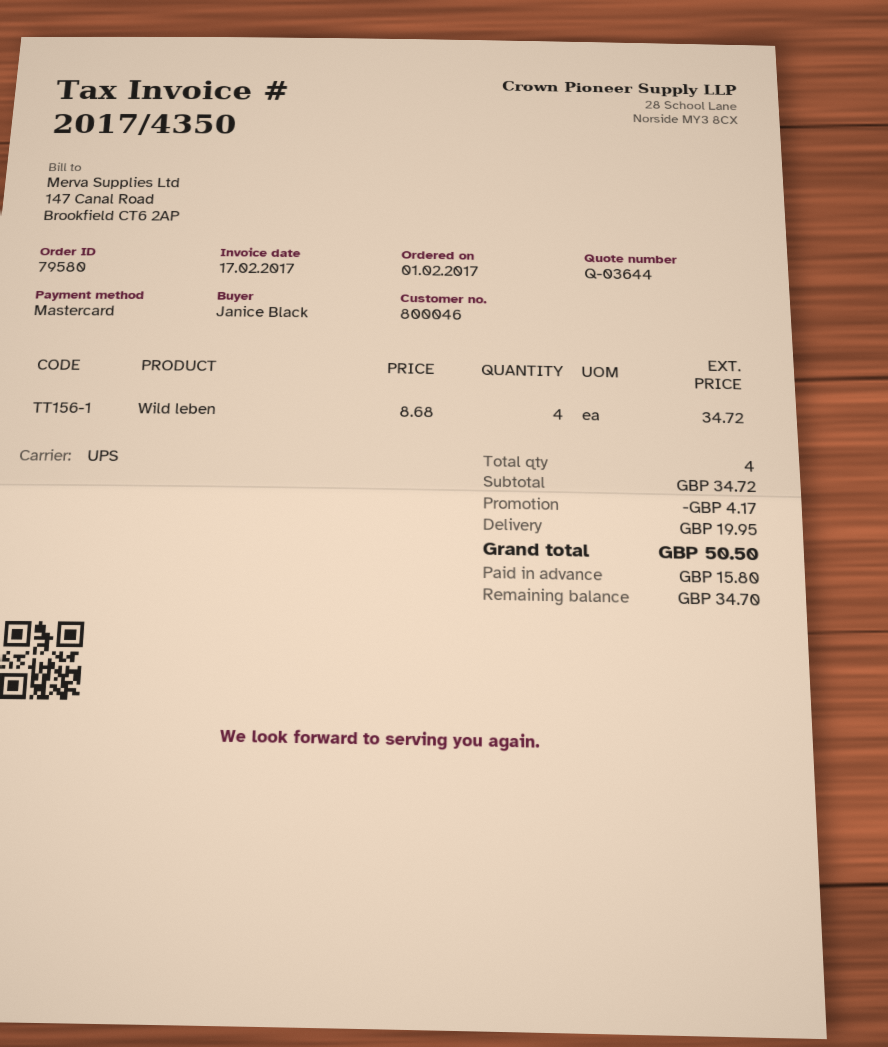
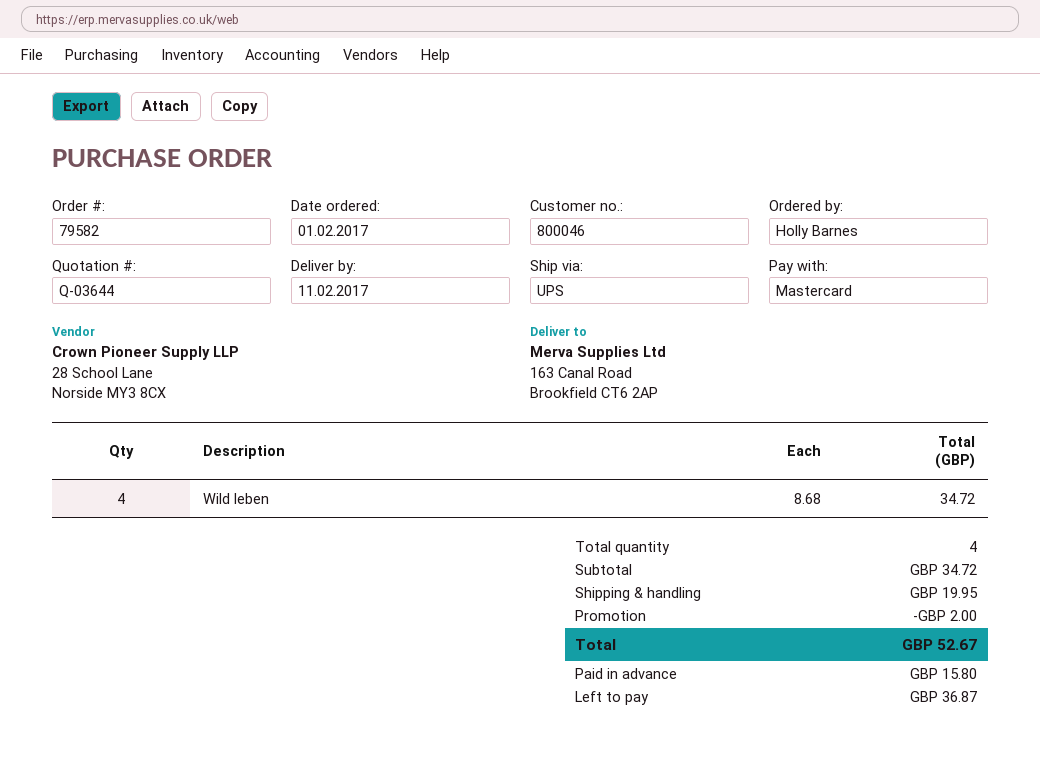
order number: 79580 -> 79582
ordered by: Janice Black -> Holly Barnes
discount: 4.17 -> 2.00
total: 50.50 -> 52.67
balance: 34.70 -> 36.87

